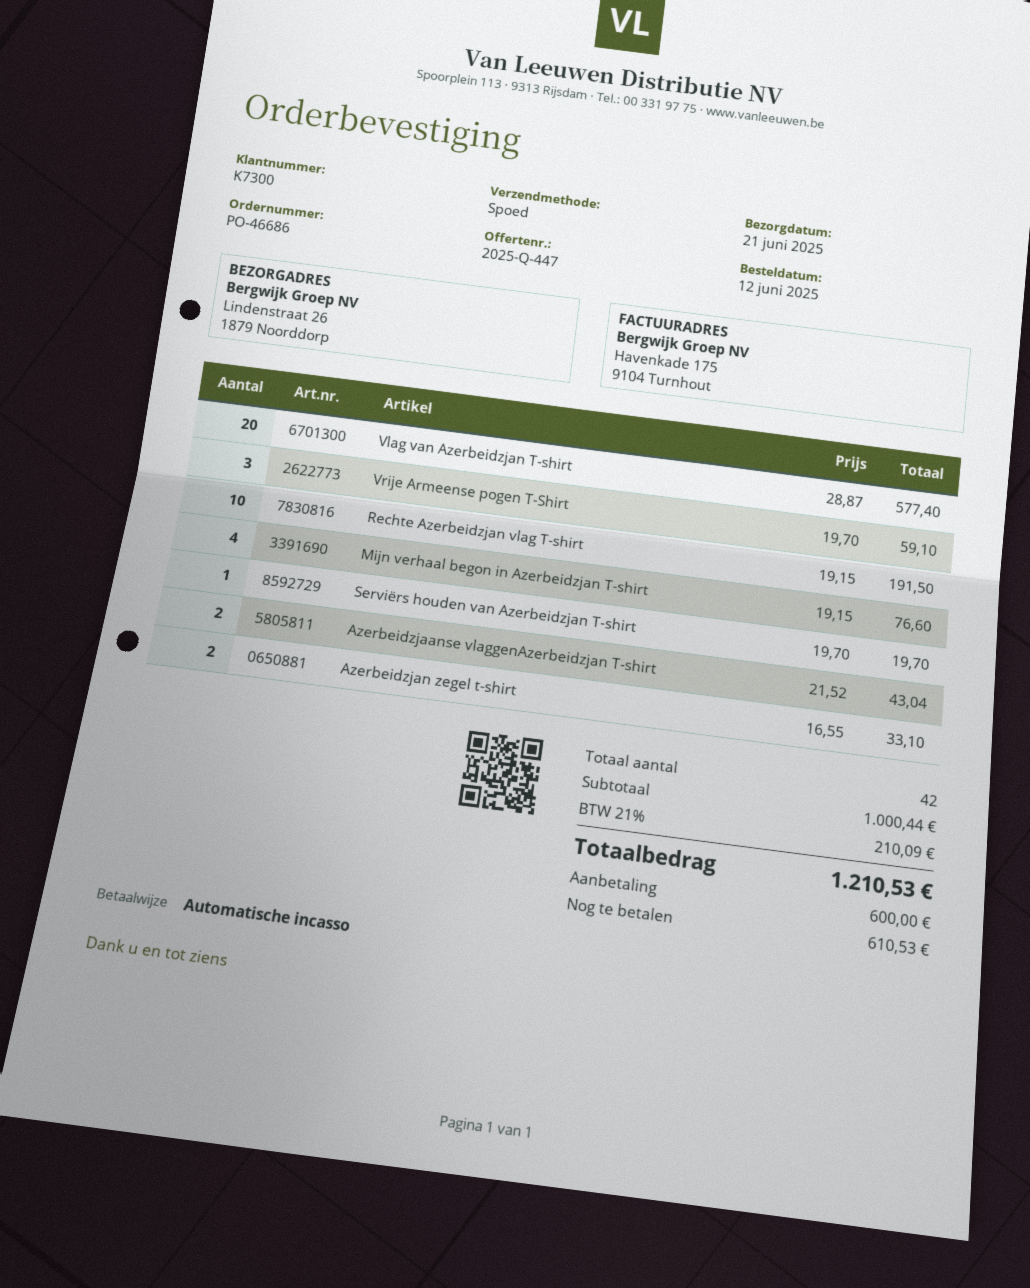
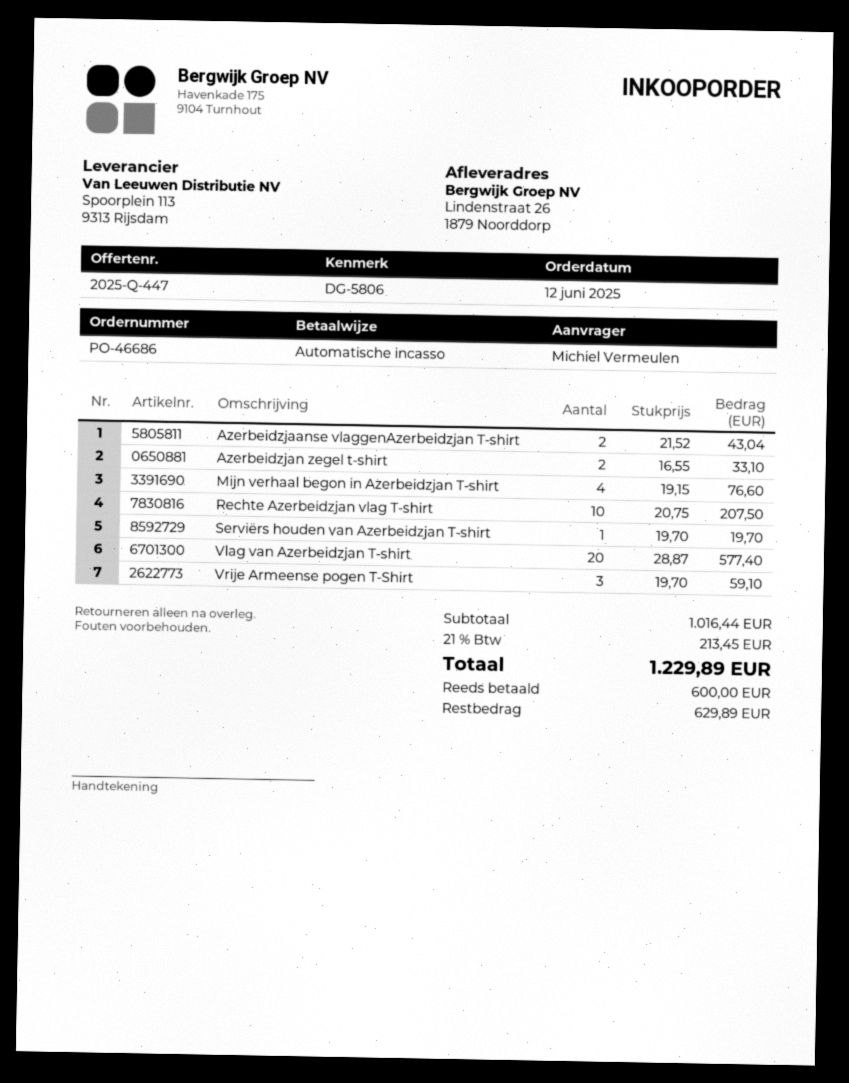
Rechte Azerbeidzjan vlag T-shirt: 10 x 19.15 = 191.50 -> 10 x 20.75 = 207.50
subtotal: 1000.44 -> 1016.44
tax: 21% = 210.09 -> 21% = 213.45
total: 1210.53 -> 1229.89
balance: 610.53 -> 629.89

